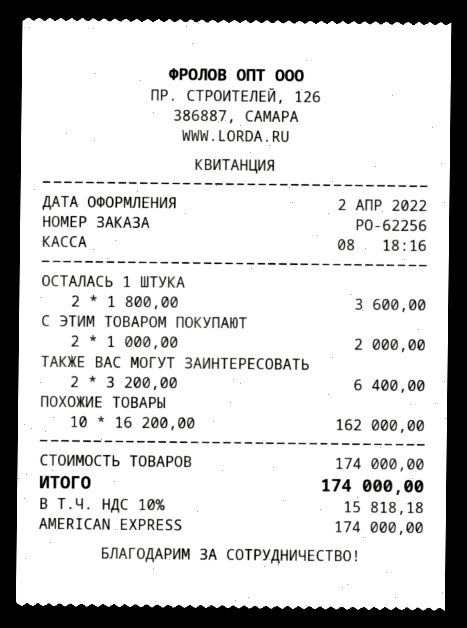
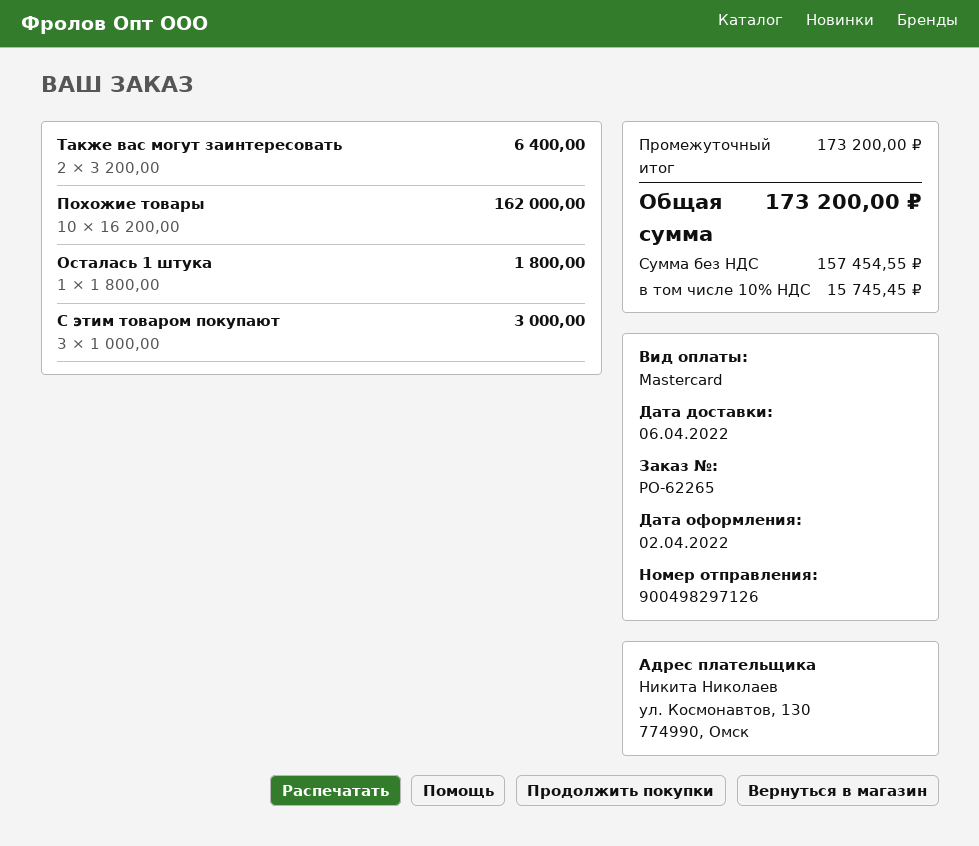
order number: PO-62256 -> PO-62265
payment method: American Express -> Mastercard
ОСТАЛАСЬ 1 ШТУКА: 2 x 1800.00 = 3600.00 -> 1 x 1800.00 = 1800.00
С ЭТИМ ТОВАРОМ ПОКУПАЮТ: 2 x 1000.00 = 2000.00 -> 3 x 1000.00 = 3000.00
subtotal: 174000.00 -> 173200.00
tax: 10% = 15818.18 -> 10% = 15745.45
total: 174000.00 -> 173200.00

